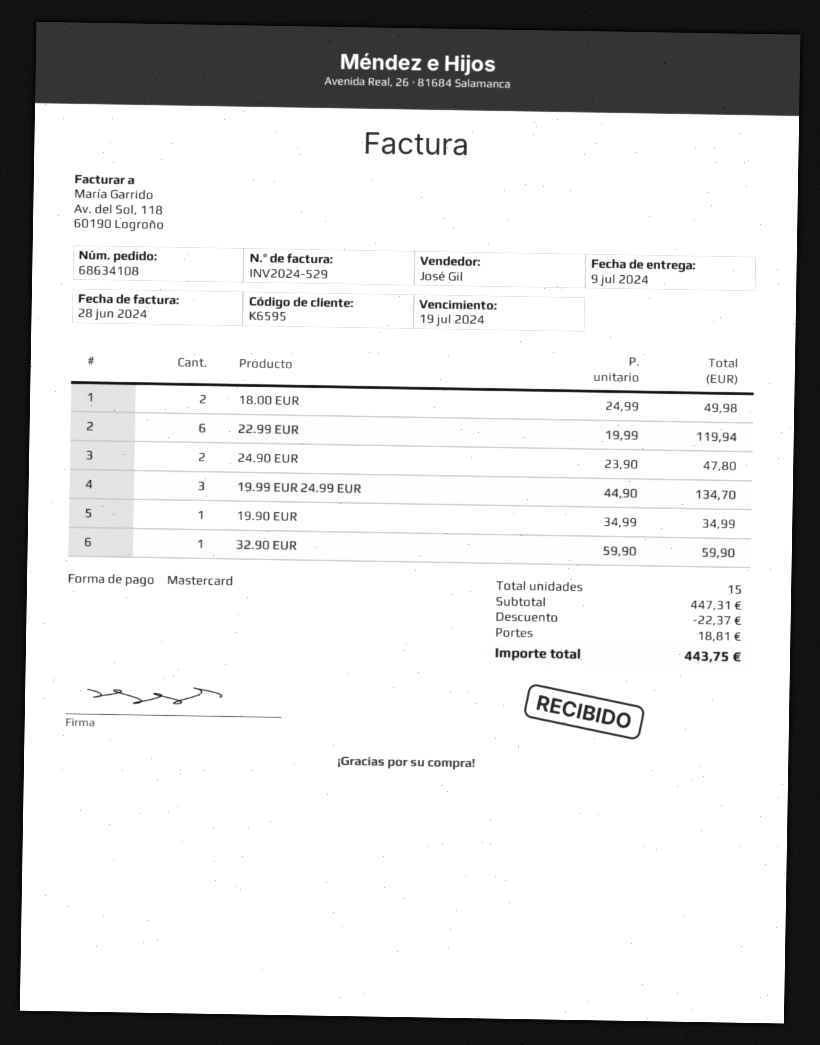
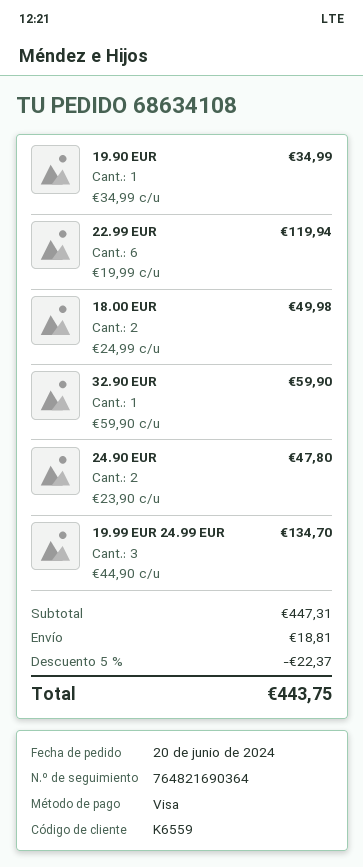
customer number: K6595 -> K6559
payment method: Mastercard -> Visa

